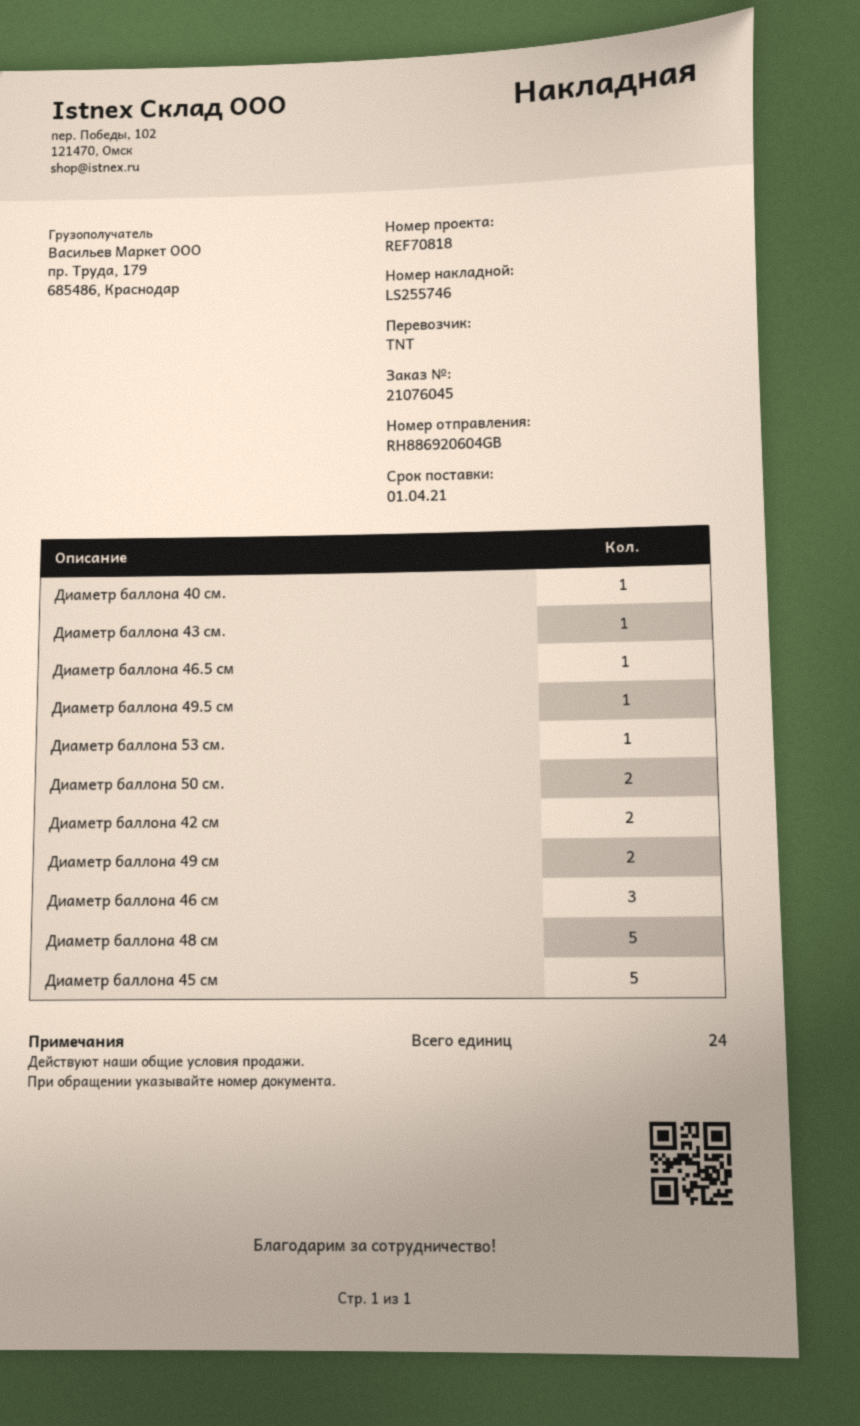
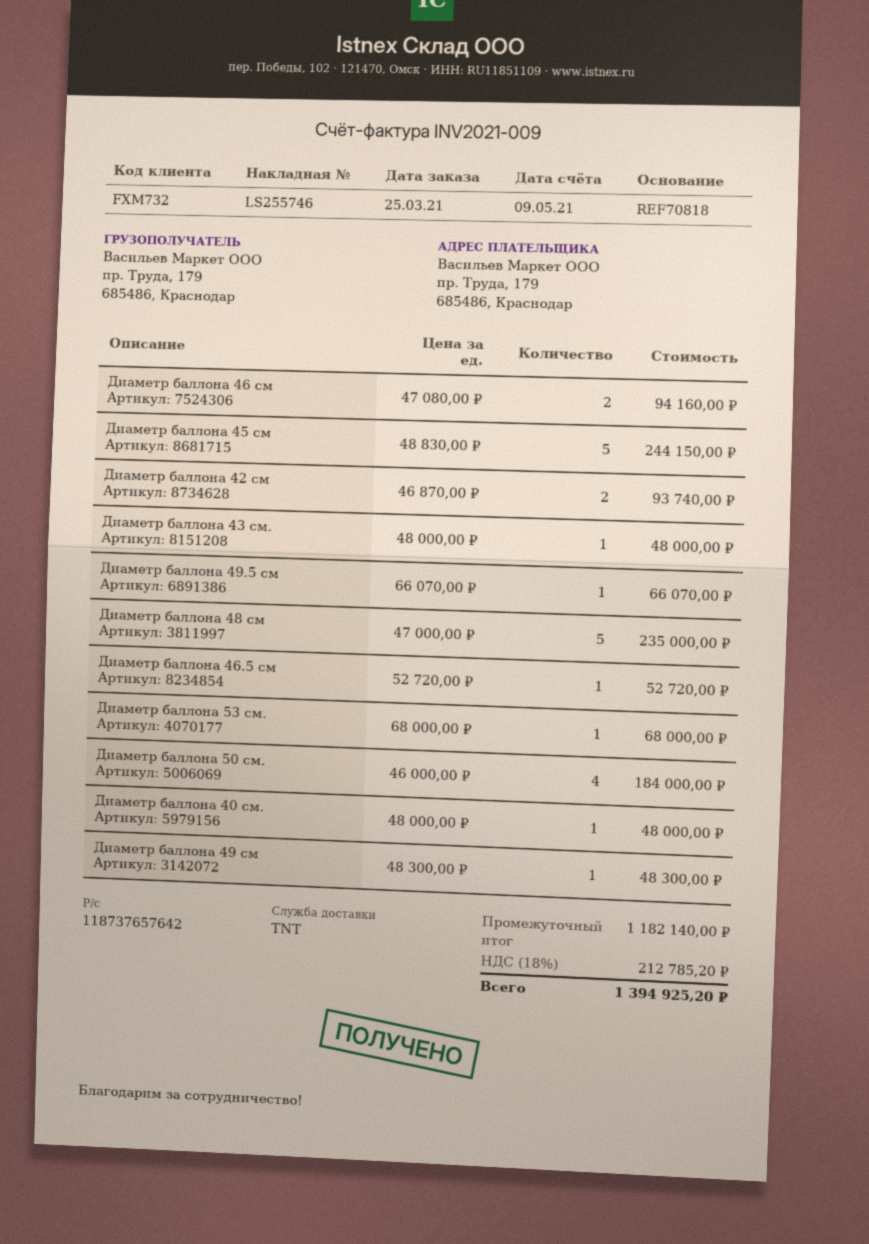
Диаметр баллона 50 см.: 2 -> 4
Диаметр баллона 49 см: 2 -> 1
Диаметр баллона 46 см: 3 -> 2

